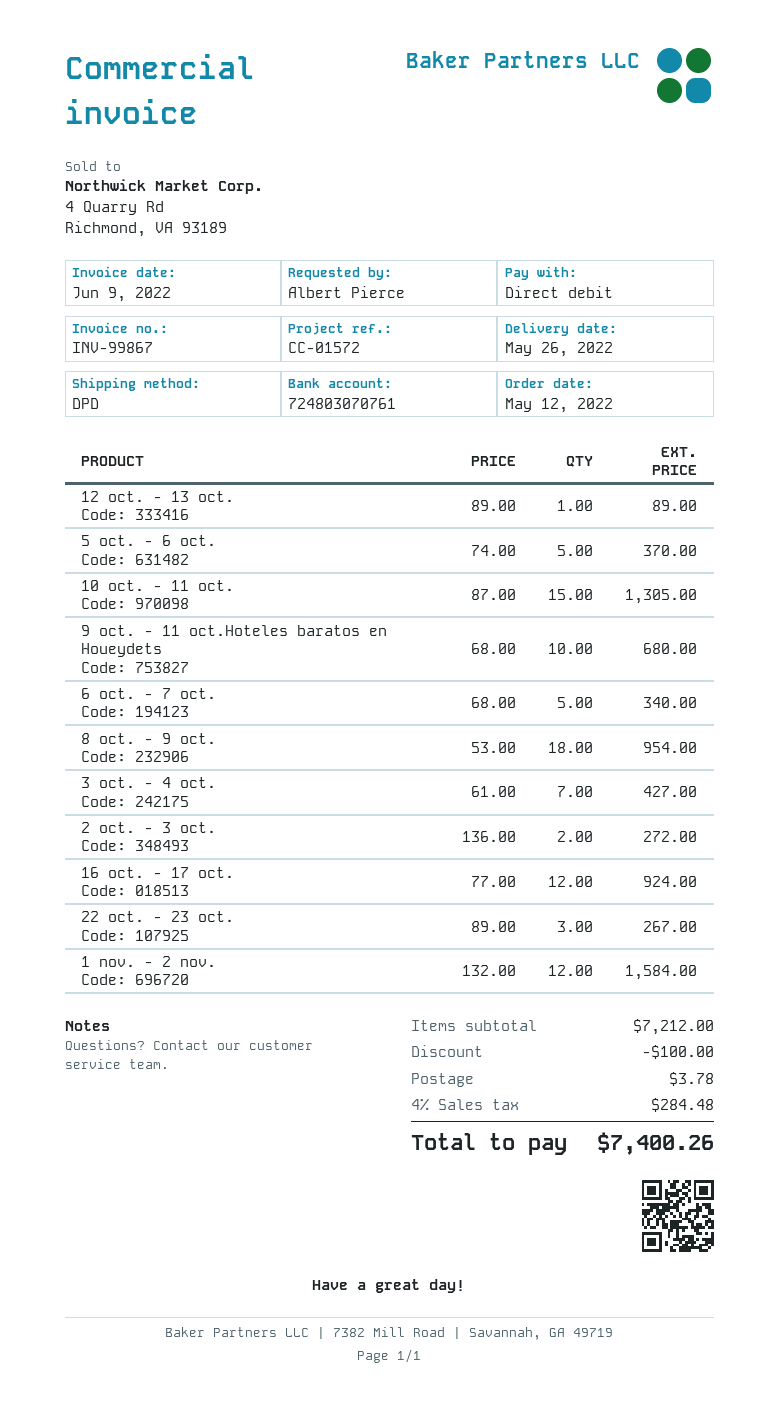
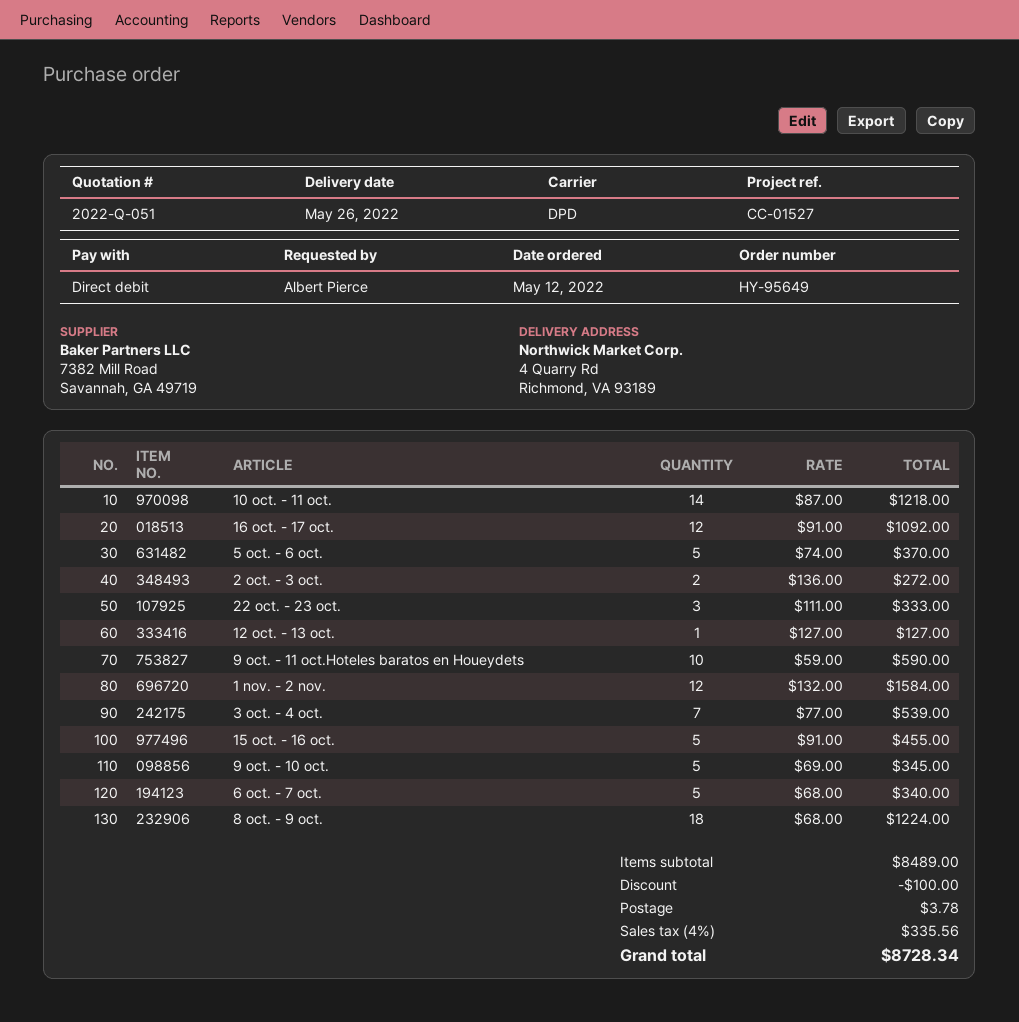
reference: CC-01572 -> CC-01527
12 oct. - 13 oct.: 1 x 89.00 = 89.00 -> 1 x 127.00 = 127.00
10 oct. - 11 oct.: 15 x 87.00 = 1305.00 -> 14 x 87.00 = 1218.00
9 oct. - 11 oct.Hoteles baratos en Houeydets: 10 x 68.00 = 680.00 -> 10 x 59.00 = 590.00
8 oct. - 9 oct.: 18 x 53.00 = 954.00 -> 18 x 68.00 = 1224.00
3 oct. - 4 oct.: 7 x 61.00 = 427.00 -> 7 x 77.00 = 539.00
16 oct. - 17 oct.: 12 x 77.00 = 924.00 -> 12 x 91.00 = 1092.00
22 oct. - 23 oct.: 3 x 89.00 = 267.00 -> 3 x 111.00 = 333.00
15 oct. - 16 oct.: none -> 5 x 91.00 = 455.00
9 oct. - 10 oct.: none -> 5 x 69.00 = 345.00
subtotal: 7212.00 -> 8489.00
tax: 4% = 284.48 -> 4% = 335.56
total: 7400.26 -> 8728.34

